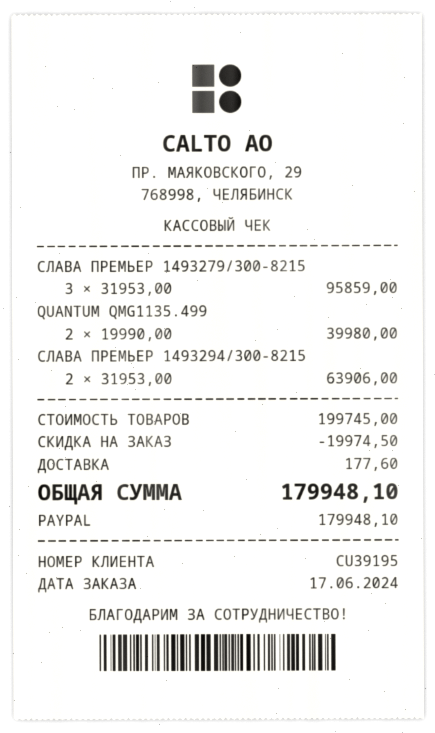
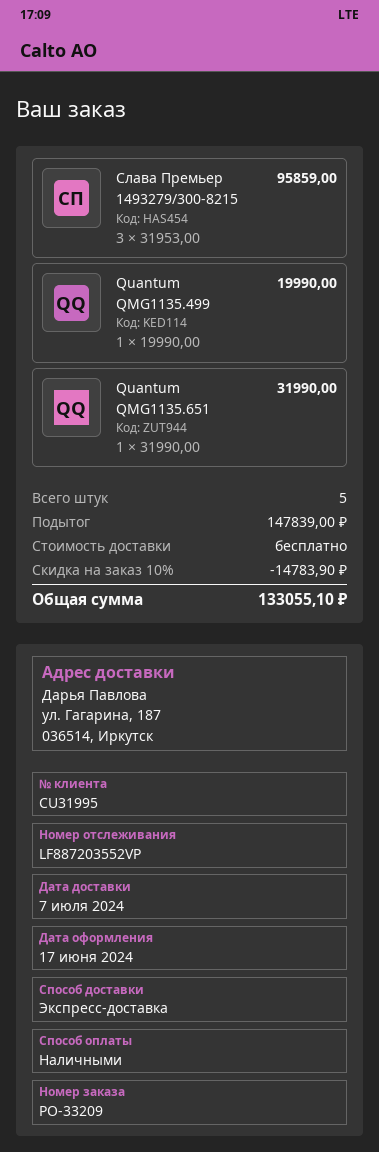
customer number: CU39195 -> CU31995
payment method: PayPal -> cash
QUANTUM QMG1135.499: 2 x 19990.00 = 39980.00 -> 1 x 19990.00 = 19990.00
СЛАВА ПРЕМЬЕР 1493294/300-8215: 2 x 31953.00 = 63906.00 -> none
Quantum QMG1135.651: none -> 1 x 31990.00 = 31990.00
subtotal: 199745.00 -> 147839.00
discount: 19974.50 -> 14783.90
shipping: 177.60 -> 0.00
total: 179948.10 -> 133055.10

